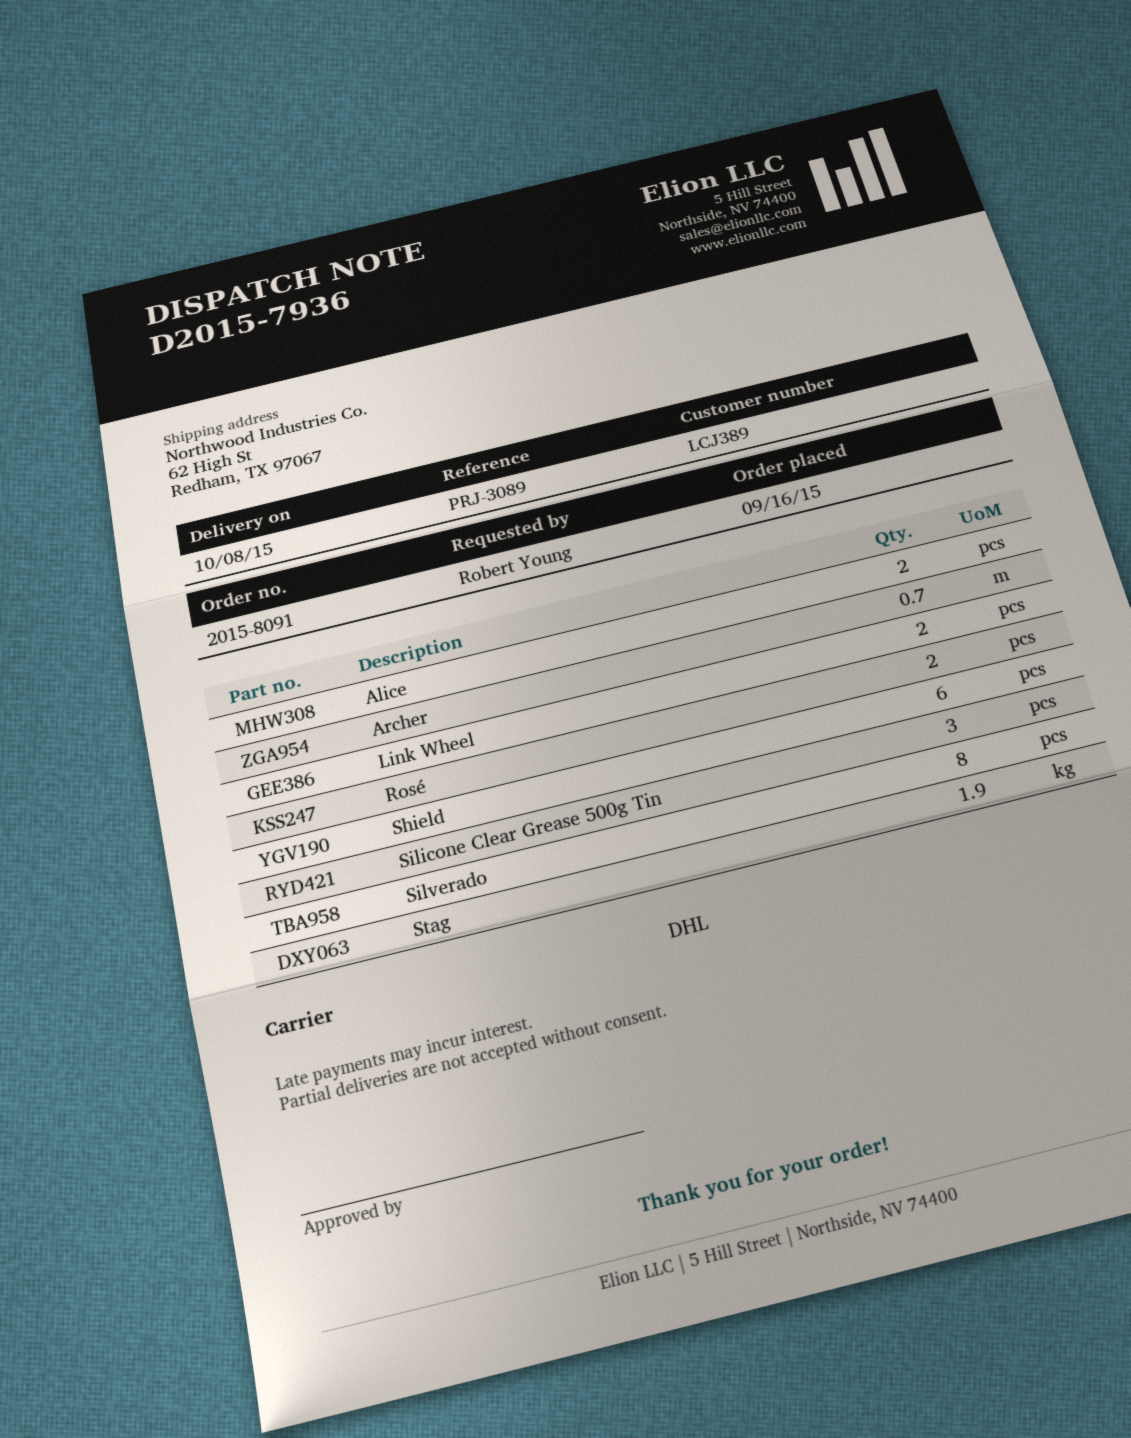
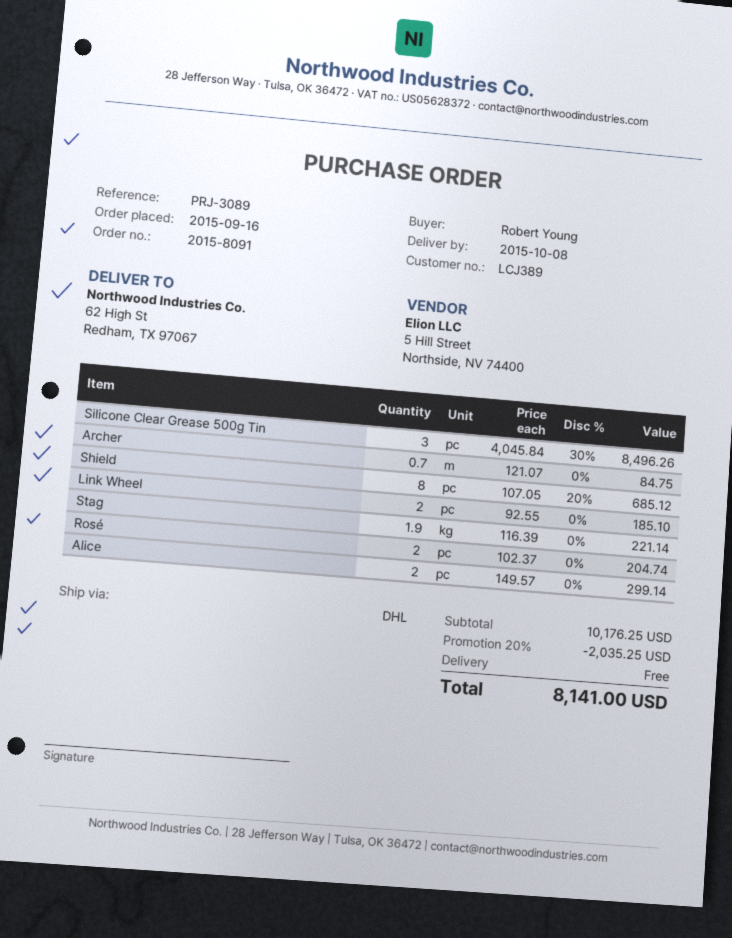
Shield: 6 -> 8
Silverado: 8 -> none

